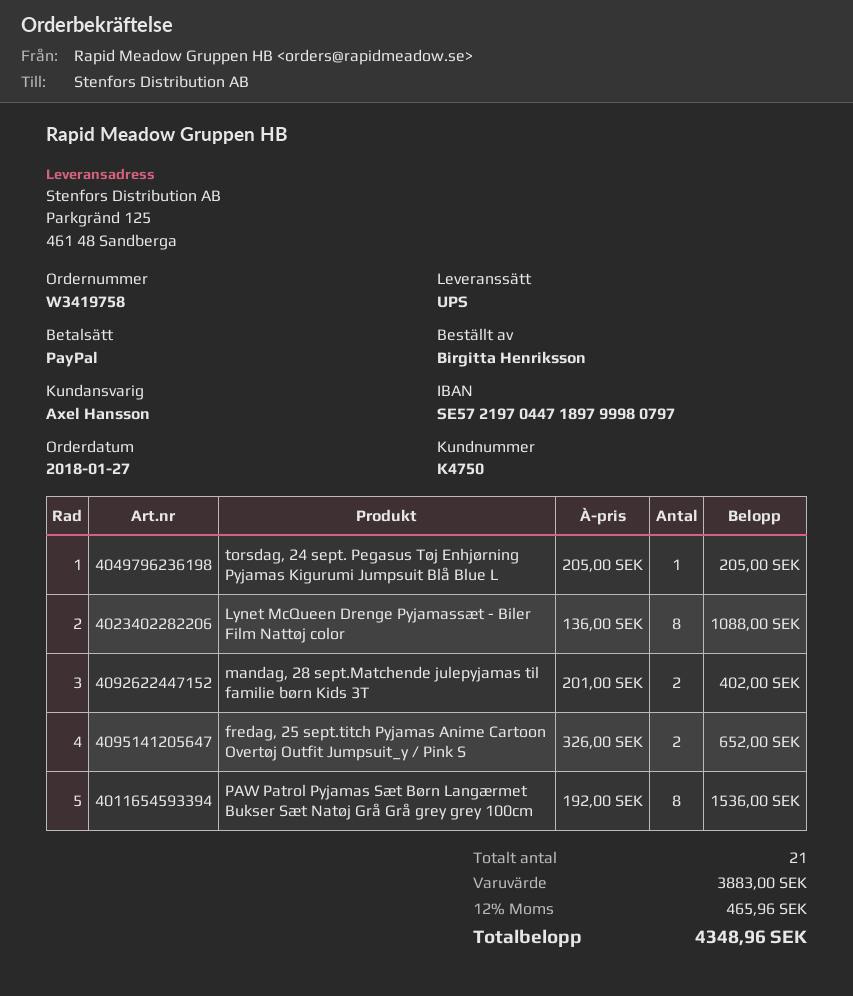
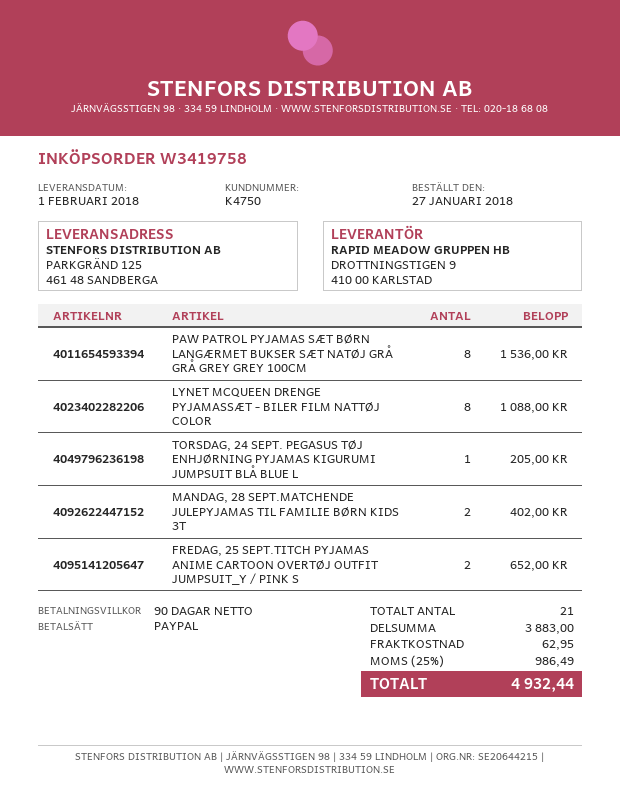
shipping: none -> 62.95
tax: 12% = 465.96 -> 25% = 986.49
total: 4348.96 -> 4932.44

